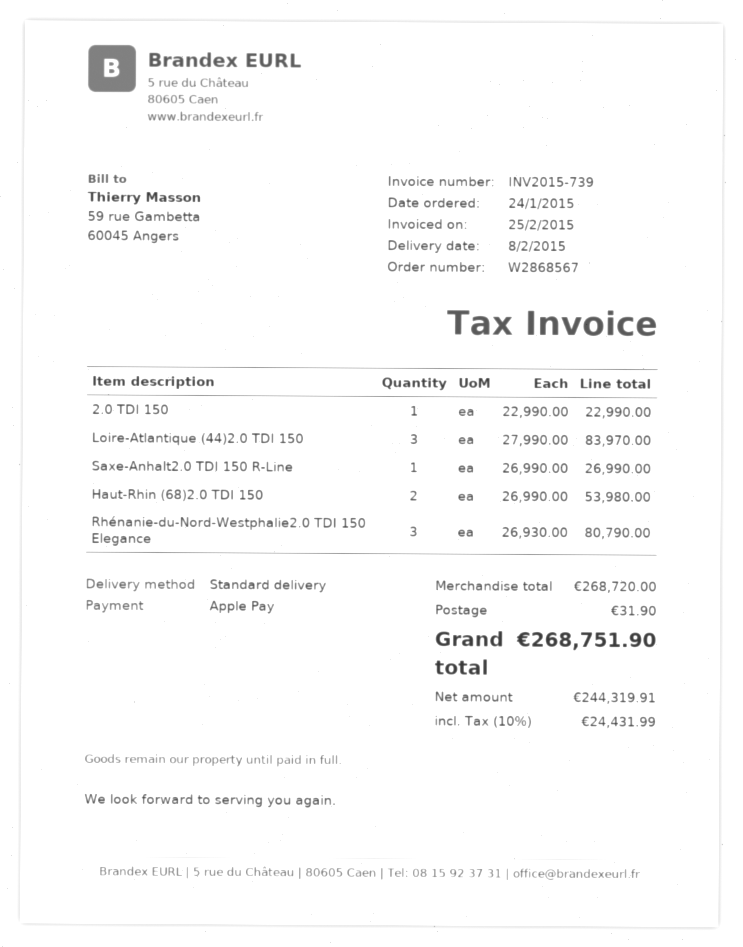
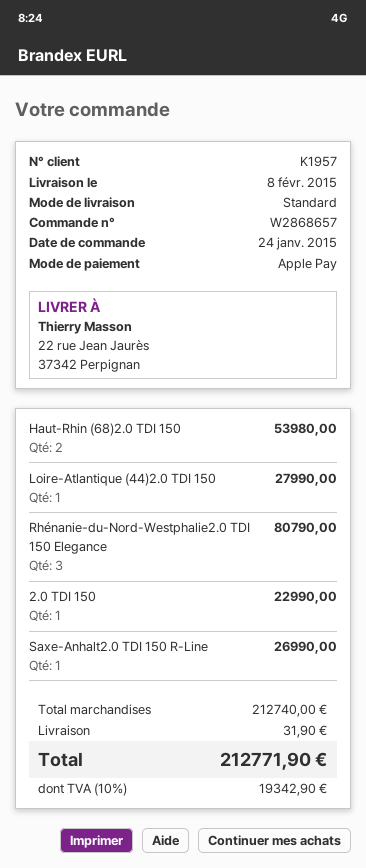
order number: W2868567 -> W2868657
Loire-Atlantique (44)2.0 TDI 150: 3 for 83970.00 -> 1 for 27990.00
subtotal: 268720.00 -> 212740.00
tax: 10% = 24431.99 -> 10% = 19342.90
total: 268751.90 -> 212771.90

